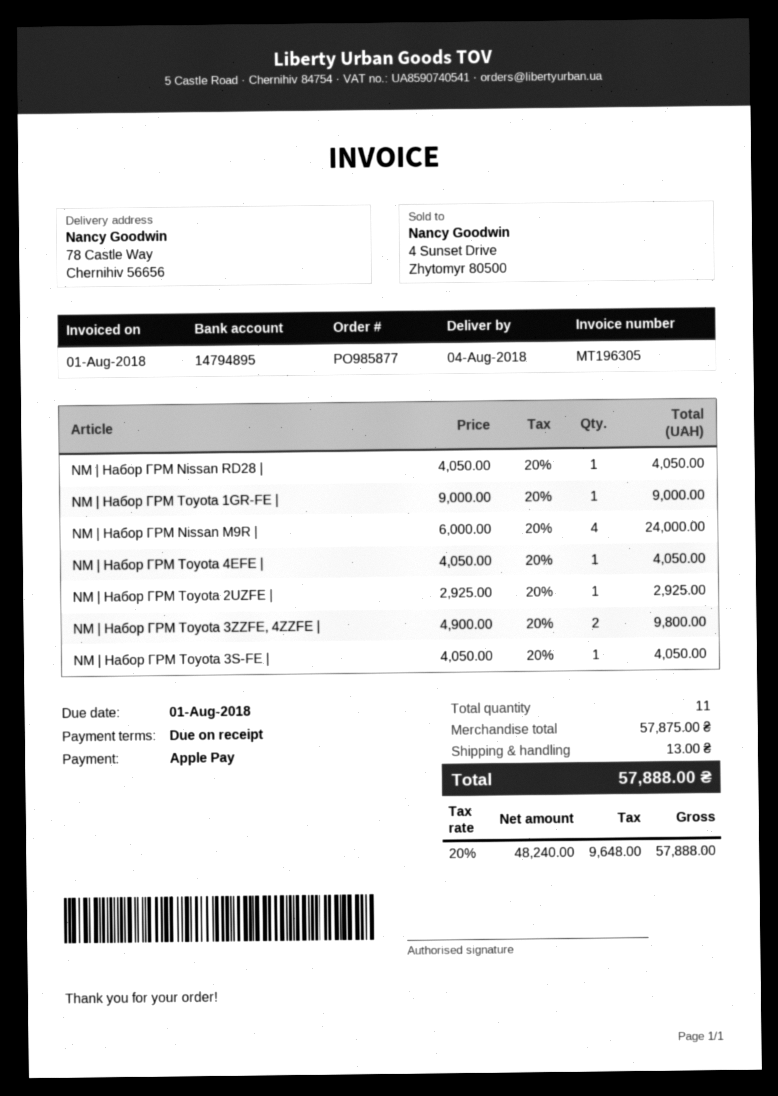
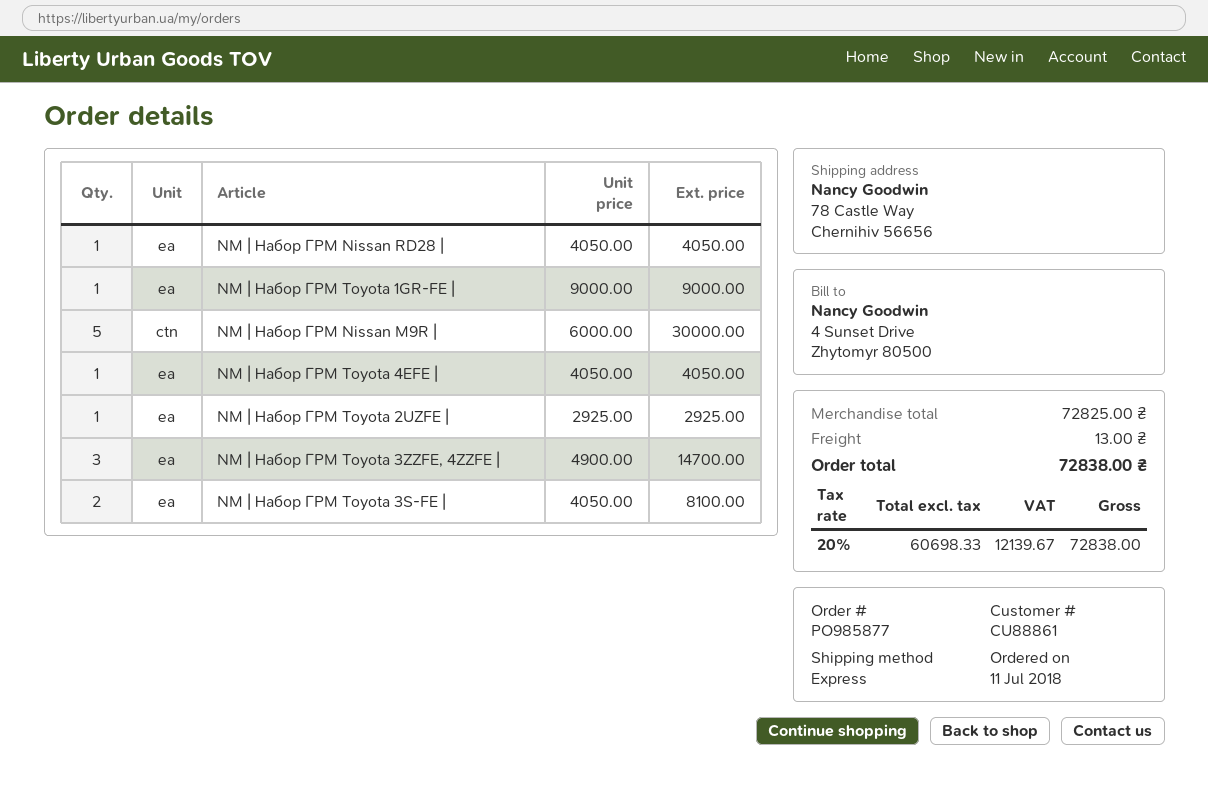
NM | Набор ГРМ Nissan M9R |: 4 x 6000.00 = 24000.00 -> 5 x 6000.00 = 30000.00
NM | Набор ГРМ Toyota 3ZZFE, 4ZZFE |: 2 x 4900.00 = 9800.00 -> 3 x 4900.00 = 14700.00
NM | Набор ГРМ Toyota 3S-FE |: 1 x 4050.00 = 4050.00 -> 2 x 4050.00 = 8100.00
subtotal: 57875.00 -> 72825.00
net: 48240.00 -> 60698.33
tax: 20% = 9648.00 -> 20% = 12139.67
total: 57888.00 -> 72838.00

